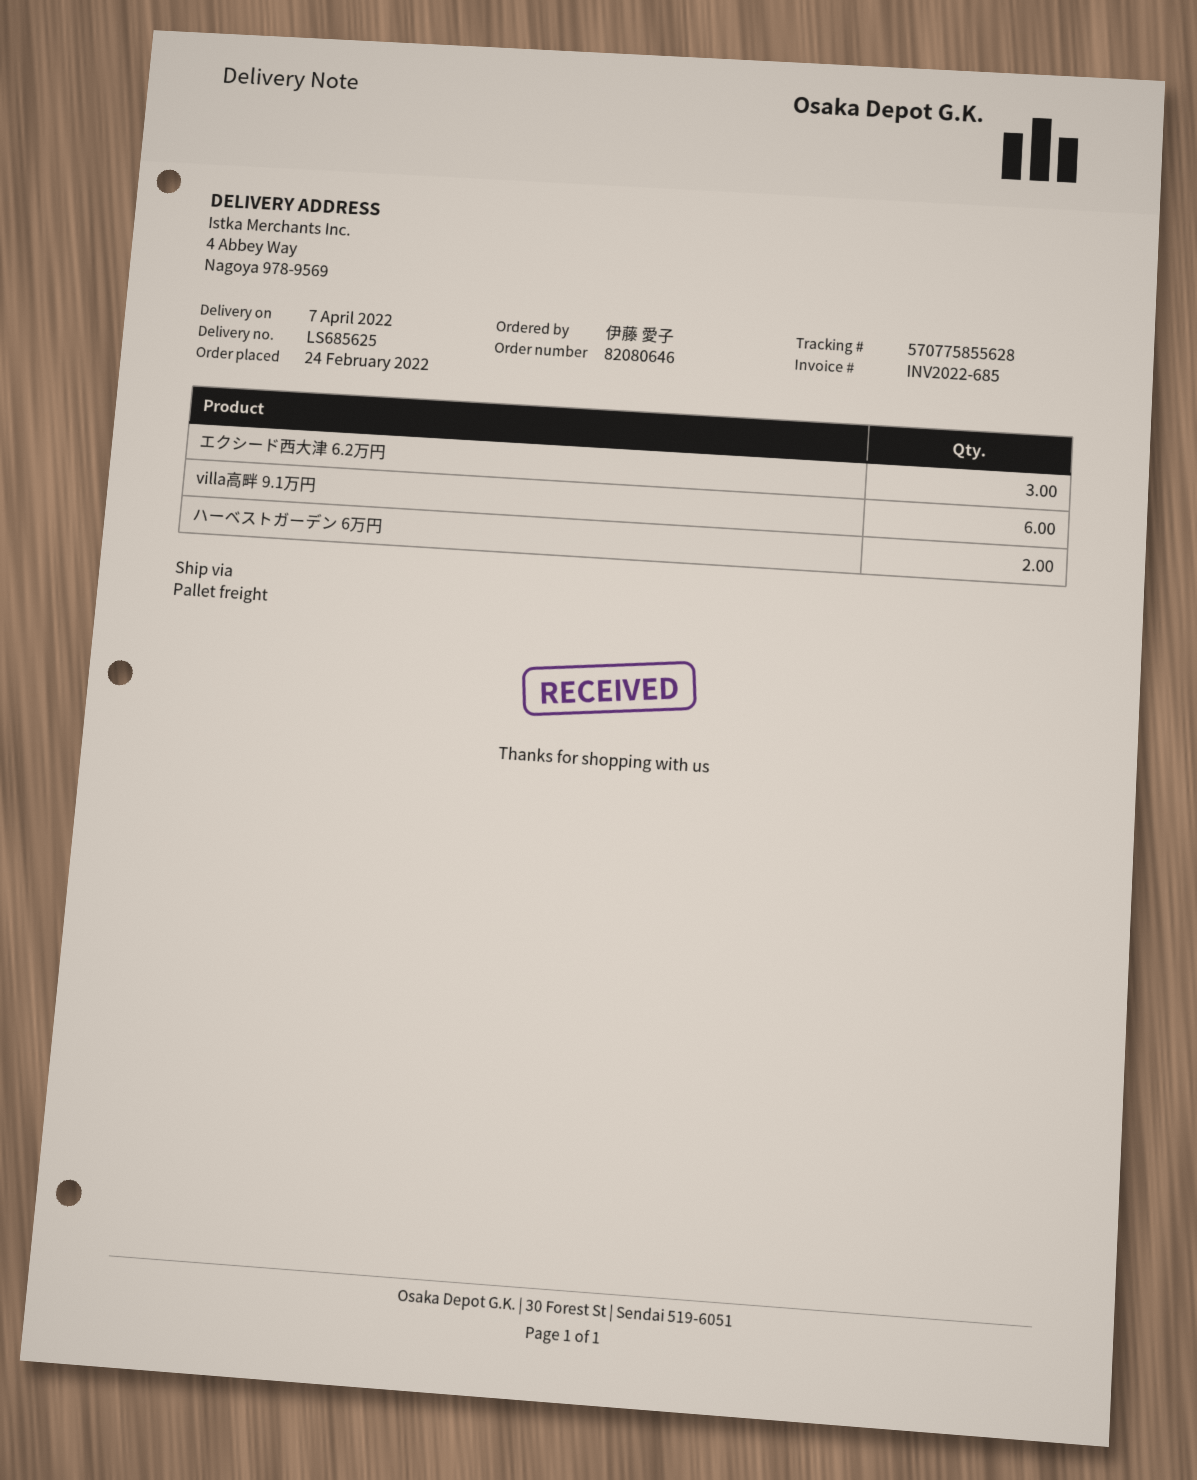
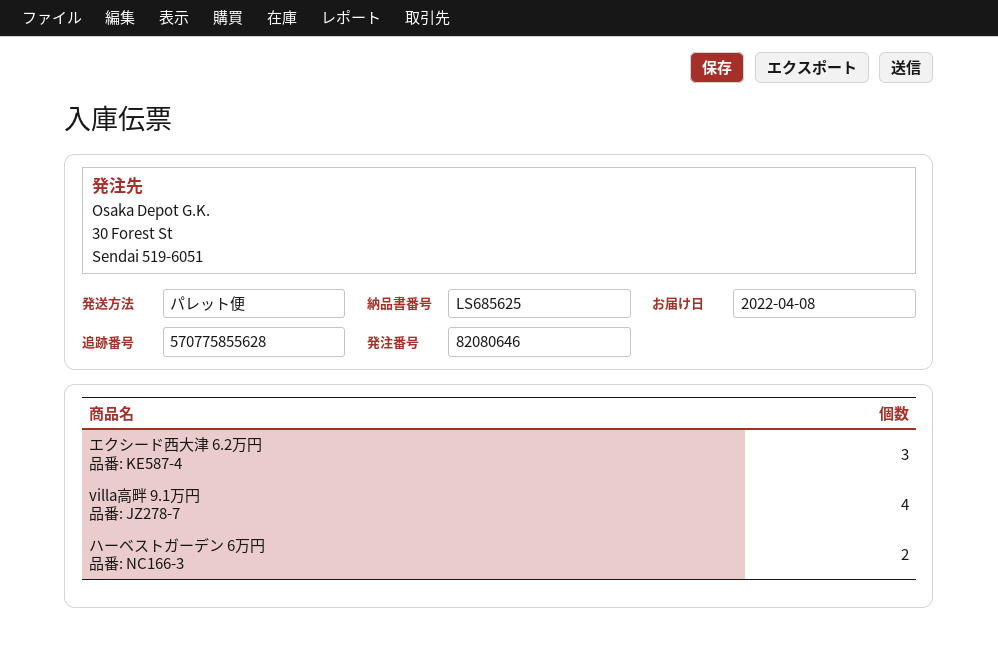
delivery date: 2022-04-07 -> 2022-04-08
villa高畔 9.1万円: 6 -> 4

